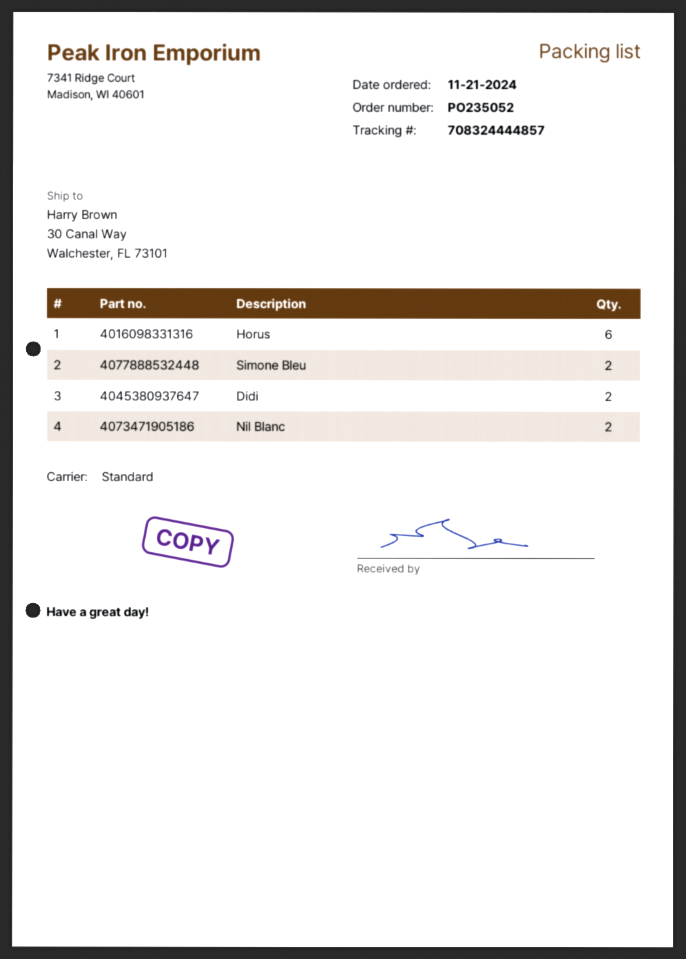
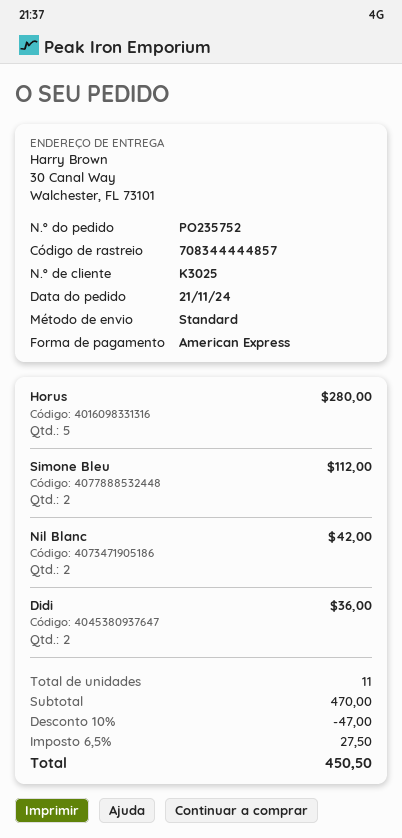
order number: PO235052 -> PO235752
tracking number: 708324444857 -> 708344444857
Horus: 6 -> 5

